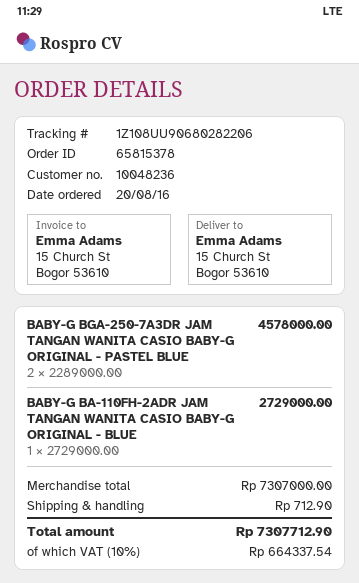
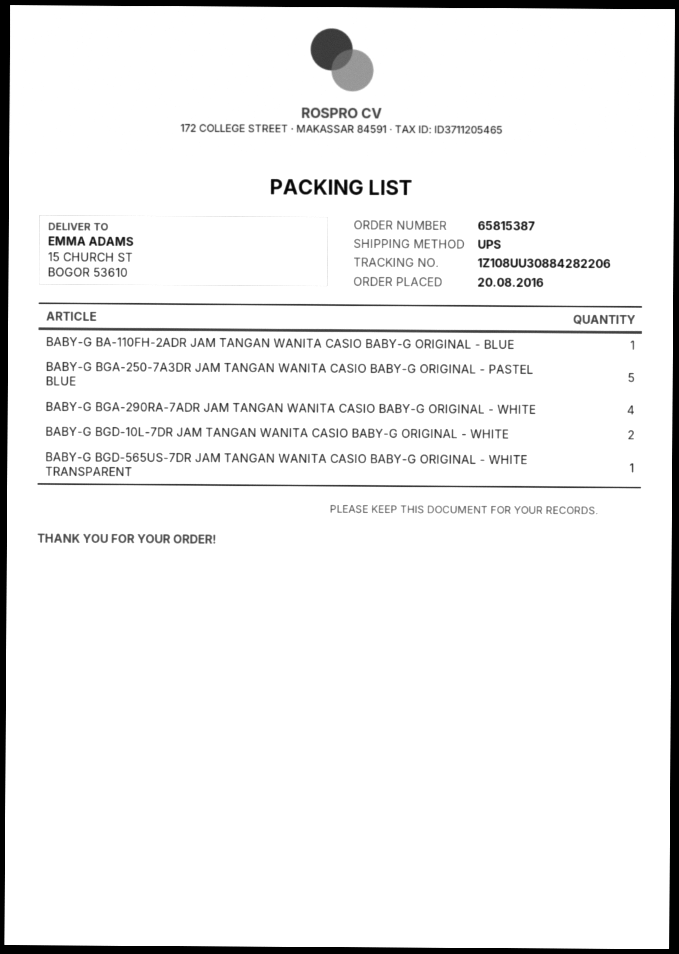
order number: 65815378 -> 65815387
tracking number: 1Z108UU90680282206 -> 1Z108UU30884282206
BABY-G BGA-250-7A3DR JAM TANGAN WANITA CASIO BABY-G ORIGINAL - PASTEL BLUE: 2 -> 5
BABY-G BGA-290RA-7ADR JAM TANGAN WANITA CASIO BABY-G ORIGINAL - WHITE: none -> 4
BABY-G BGD-10L-7DR JAM TANGAN WANITA CASIO BABY-G ORIGINAL - WHITE: none -> 2
BABY-G BGD-565US-7DR JAM TANGAN WANITA CASIO BABY-G ORIGINAL - WHITE TRANSPARENT: none -> 1

